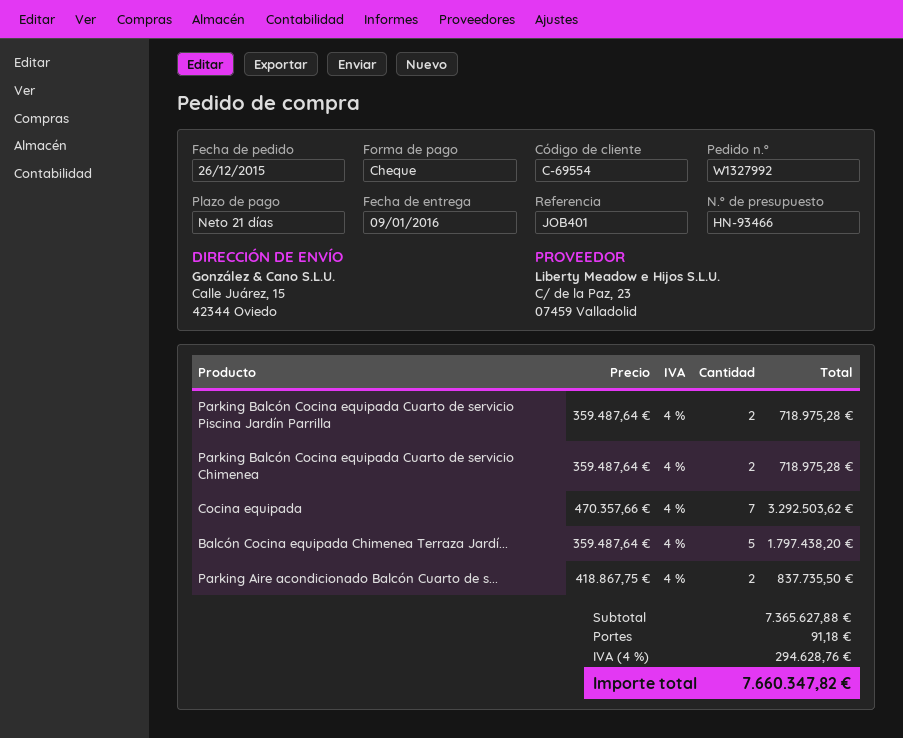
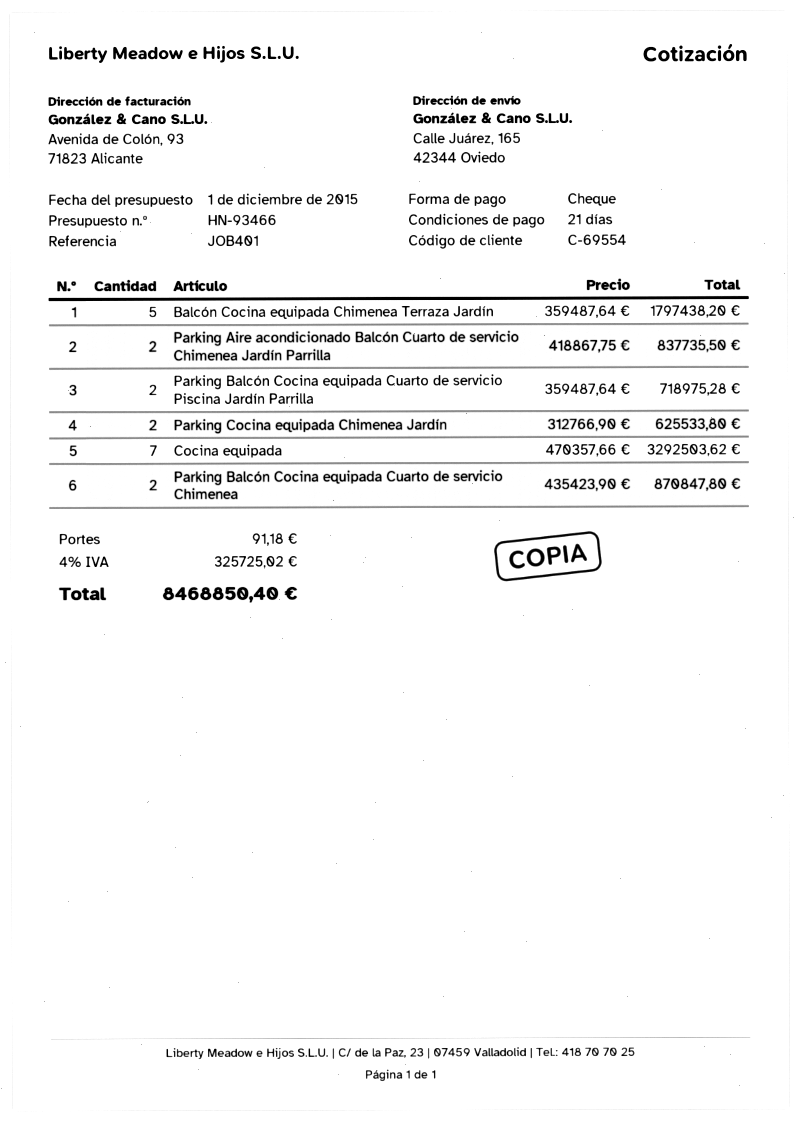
ship to: Calle Juárez, 15, 42344 Oviedo -> Calle Juárez, 165, 42344 Oviedo
Parking Balcón Cocina equipada Cuarto de servicio Chimenea: 2 x 359487.64 = 718975.28 -> 2 x 435423.90 = 870847.80
Parking Cocina equipada Chimenea Jardín: none -> 2 x 312766.90 = 625533.80
tax: 4% = 294628.76 -> 4% = 325725.02
total: 7660347.82 -> 8468850.40

